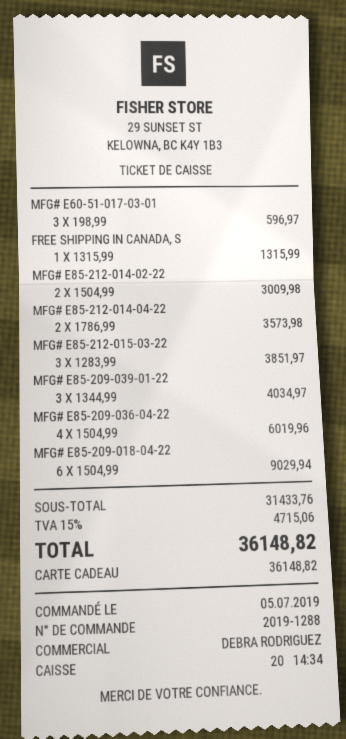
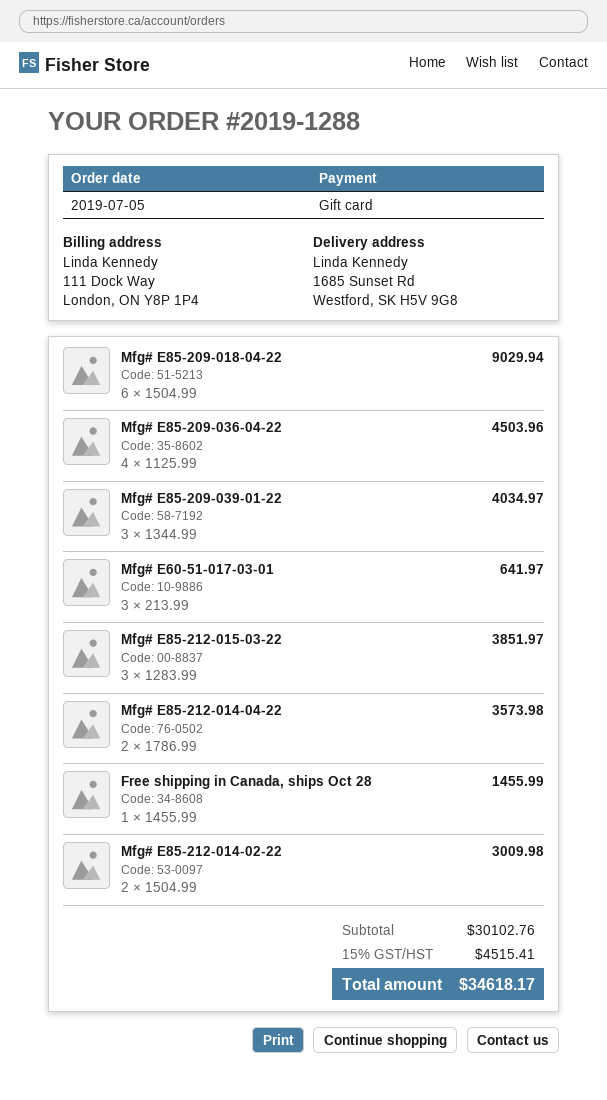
MFG# E60-51-017-03-01: 3 x 198.99 = 596.97 -> 3 x 213.99 = 641.97
FREE SHIPPING IN CANADA, S: 1 x 1315.99 = 1315.99 -> 1 x 1455.99 = 1455.99
MFG# E85-209-036-04-22: 4 x 1504.99 = 6019.96 -> 4 x 1125.99 = 4503.96
subtotal: 31433.76 -> 30102.76
tax: 15% = 4715.06 -> 15% = 4515.41
total: 36148.82 -> 34618.17

